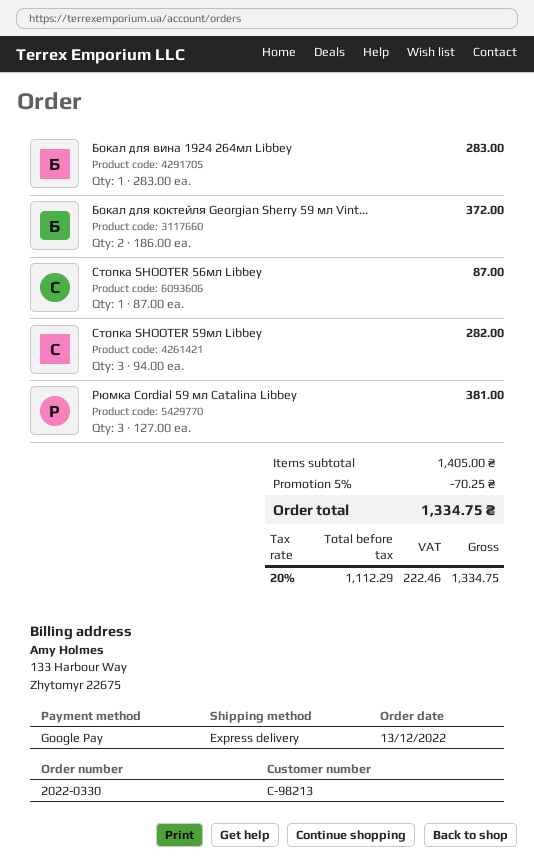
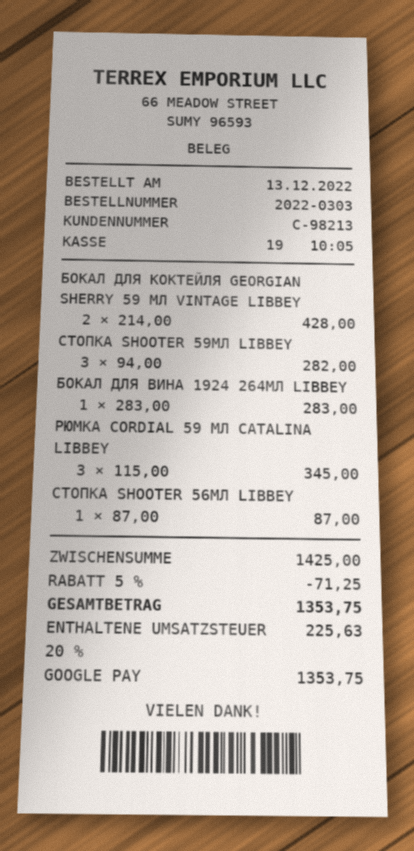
order number: 2022-0330 -> 2022-0303
Бокал для коктейля Georgian Sherry 59 мл Vint...: 2 x 186.00 = 372.00 -> 2 x 214.00 = 428.00
Рюмка Cordial 59 мл Catalina Libbey: 3 x 127.00 = 381.00 -> 3 x 115.00 = 345.00
subtotal: 1405.00 -> 1425.00
discount: 5% = 70.25 -> 5% = 71.25
tax: 20% = 222.46 -> 20% = 225.63
total: 1334.75 -> 1353.75

